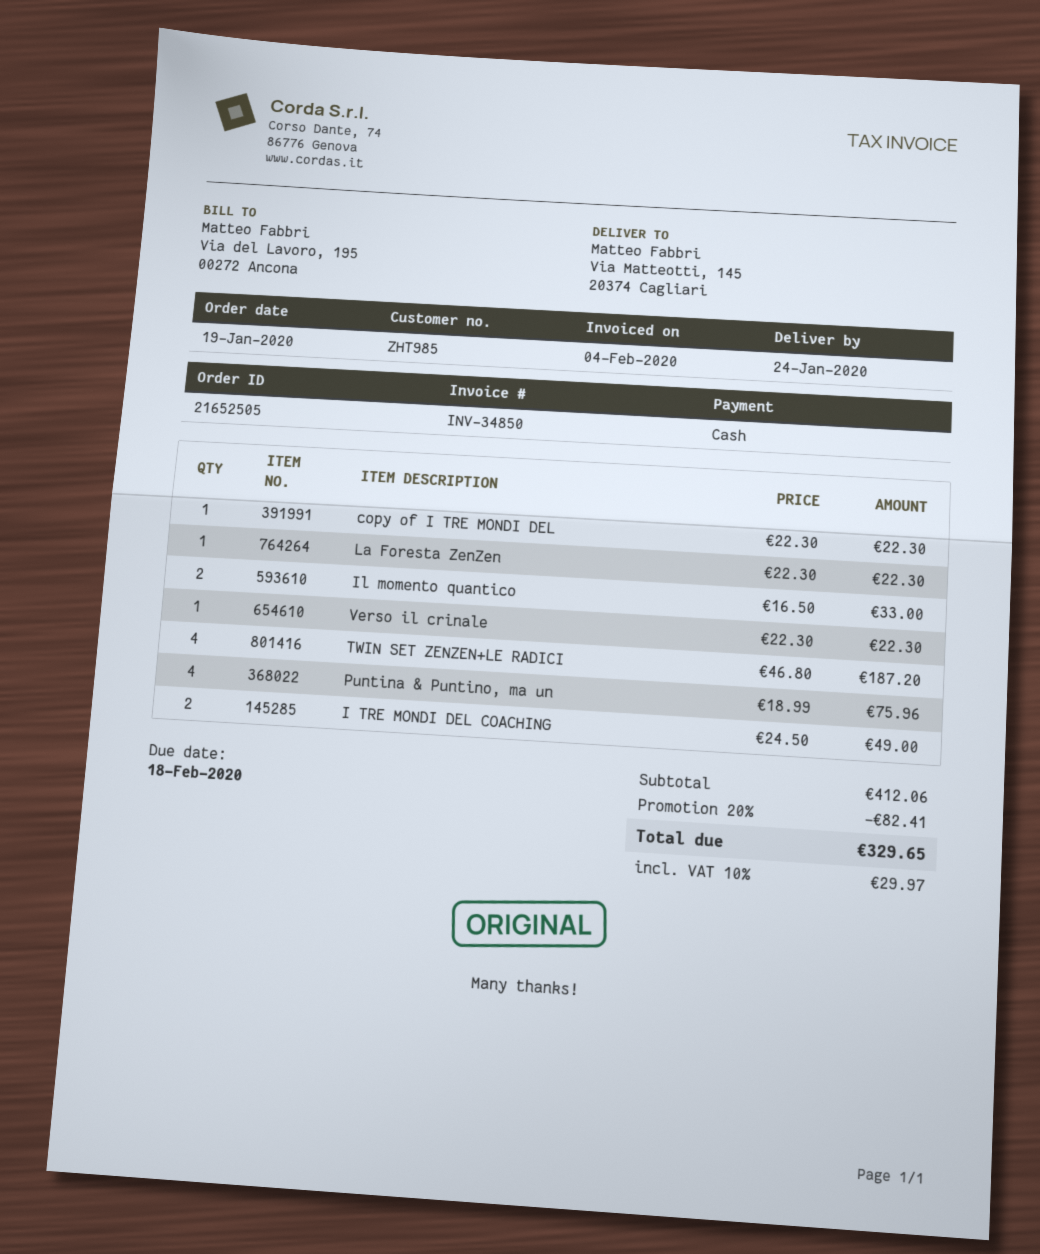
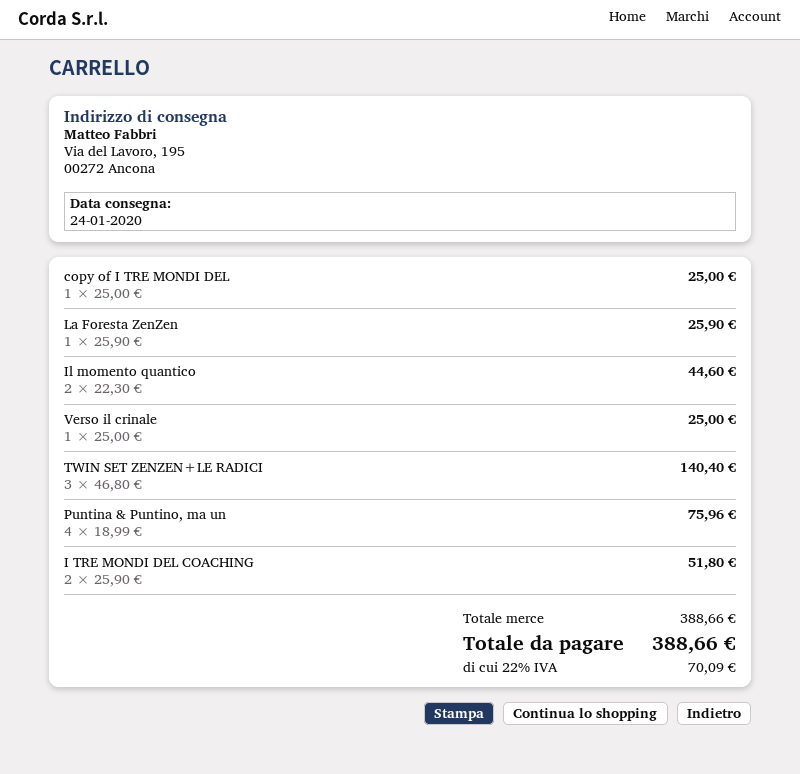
ship to: Via Matteotti, 145, 20374 Cagliari -> Via del Lavoro, 195, 00272 Ancona
copy of I TRE MONDI DEL: 1 x 22.30 = 22.30 -> 1 x 25.00 = 25.00
La Foresta ZenZen: 1 x 22.30 = 22.30 -> 1 x 25.90 = 25.90
Il momento quantico: 2 x 16.50 = 33.00 -> 2 x 22.30 = 44.60
Verso il crinale: 1 x 22.30 = 22.30 -> 1 x 25.00 = 25.00
TWIN SET ZENZEN+LE RADICI: 4 x 46.80 = 187.20 -> 3 x 46.80 = 140.40
I TRE MONDI DEL COACHING: 2 x 24.50 = 49.00 -> 2 x 25.90 = 51.80
subtotal: 412.06 -> 388.66
discount: 20% = 82.41 -> none
tax: 10% = 29.97 -> 22% = 70.09
total: 329.65 -> 388.66

